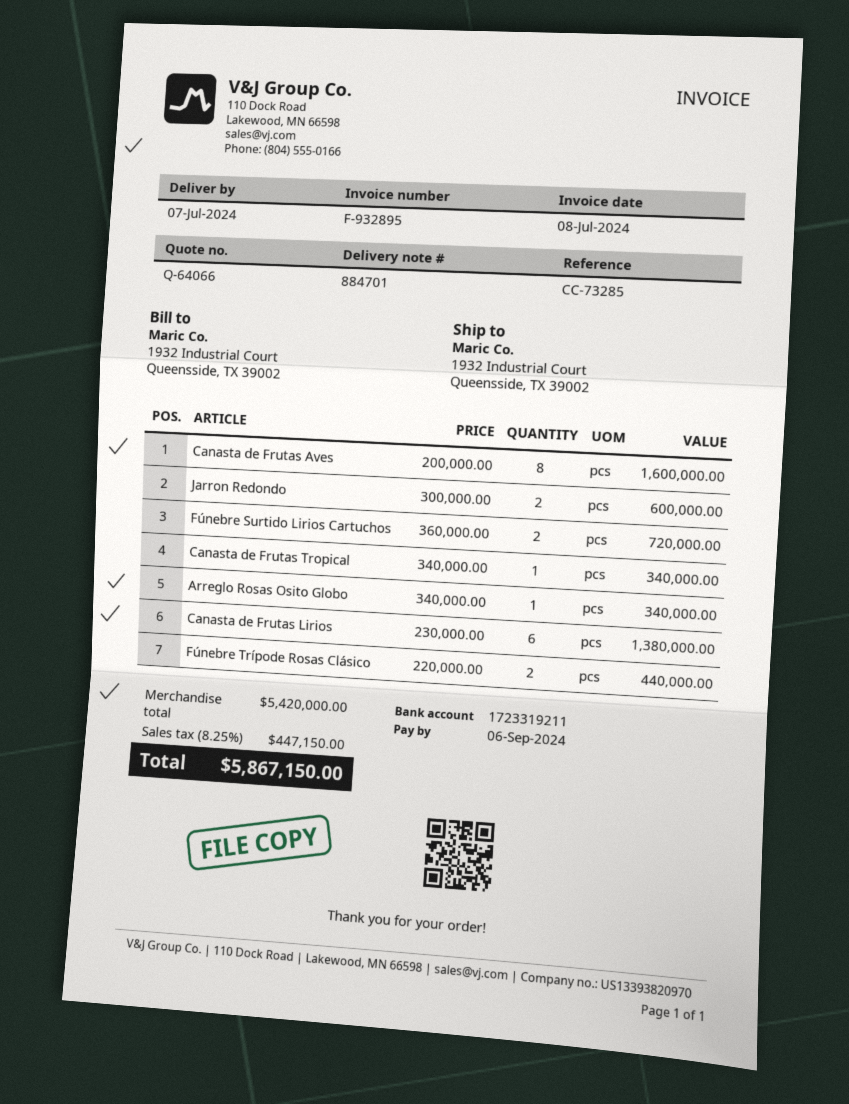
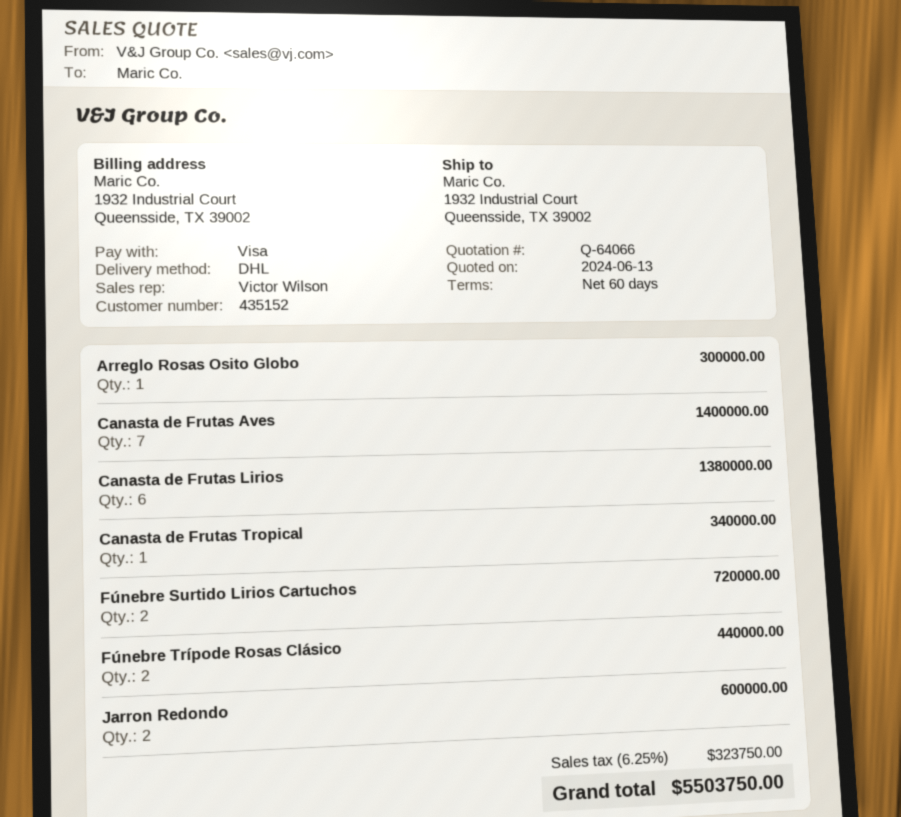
Canasta de Frutas Aves: 8 for 1600000.00 -> 7 for 1400000.00
Arreglo Rosas Osito Globo: 1 for 340000.00 -> 1 for 300000.00
tax: 8.25% = 447150.00 -> 6.25% = 323750.00
total: 5867150.00 -> 5503750.00

